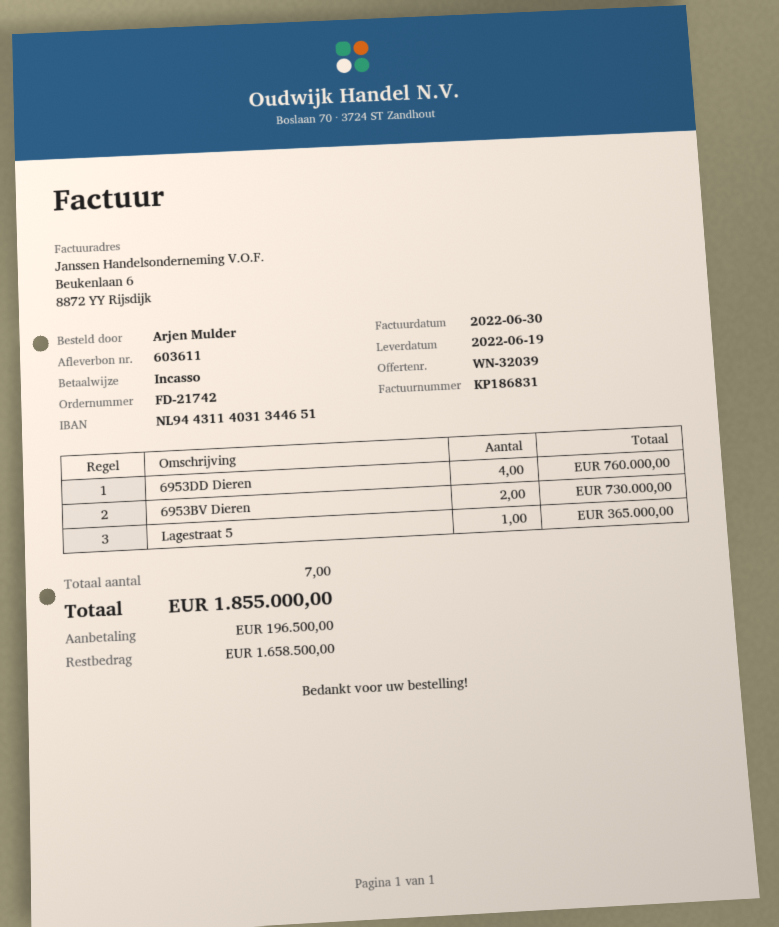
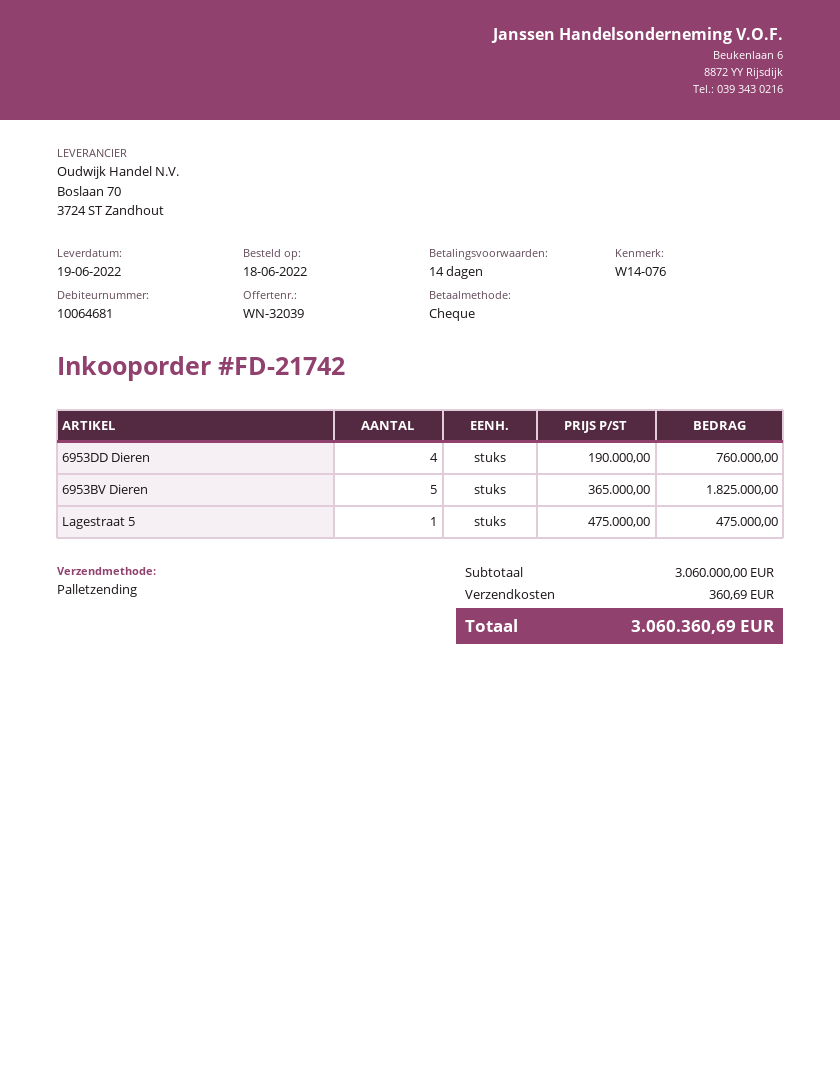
payment method: direct debit -> cheque
6953BV Dieren: 2 for 730000.00 -> 5 for 1825000.00
Lagestraat 5: 1 for 365000.00 -> 1 for 475000.00
shipping: none -> 360.69
total: 1855000.00 -> 3060360.69

